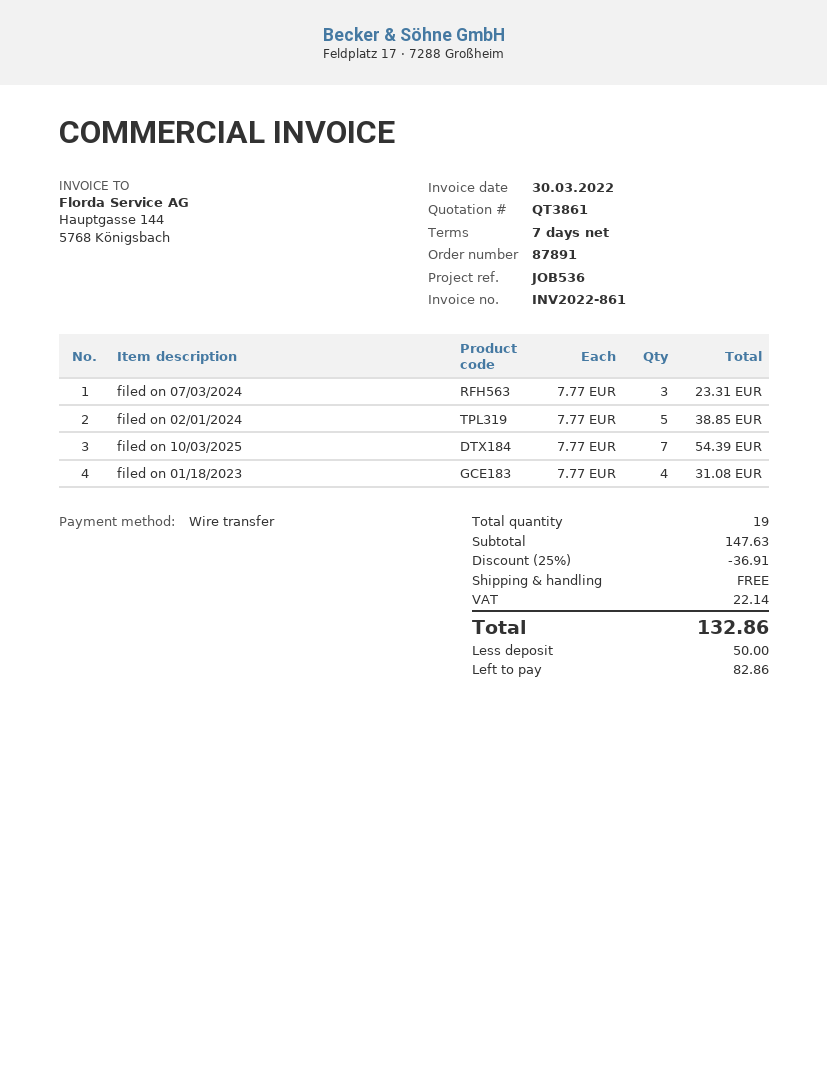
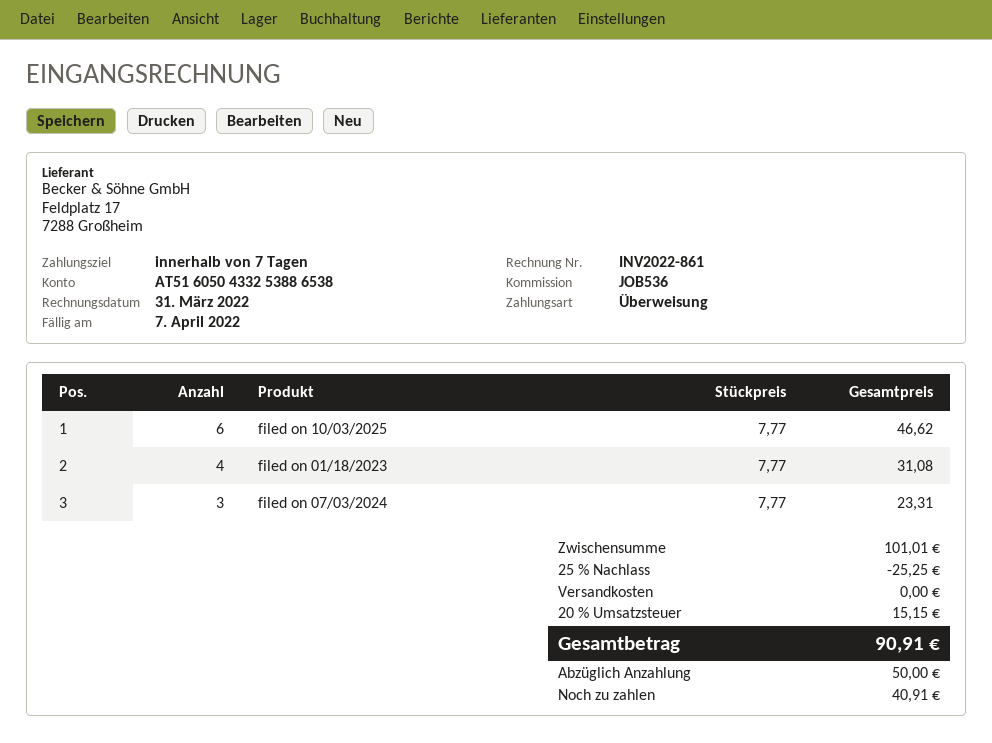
invoice date: 2022-03-30 -> 2022-03-31
filed on 02/01/2024: 5 x 7.77 = 38.85 -> none
filed on 10/03/2025: 7 x 7.77 = 54.39 -> 6 x 7.77 = 46.62
subtotal: 147.63 -> 101.01
discount: 25% = 36.91 -> 25% = 25.25
tax: 22.14 -> 15.15
total: 132.86 -> 90.91
balance: 82.86 -> 40.91

